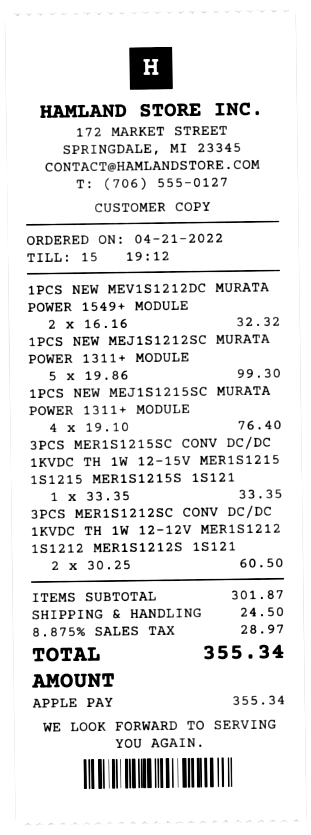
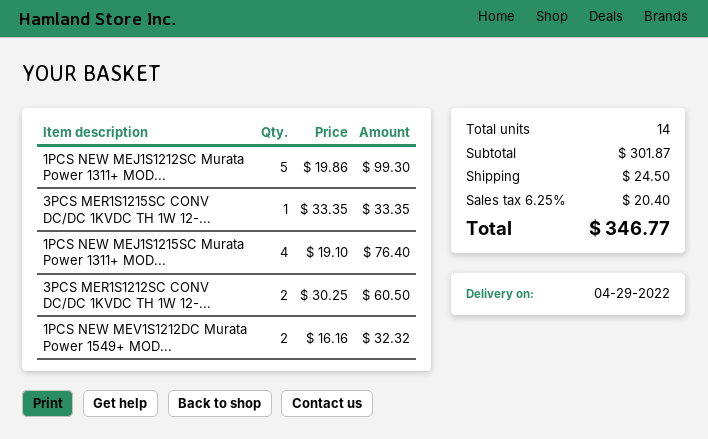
tax: 8.875% = 28.97 -> 6.25% = 20.40
total: 355.34 -> 346.77

